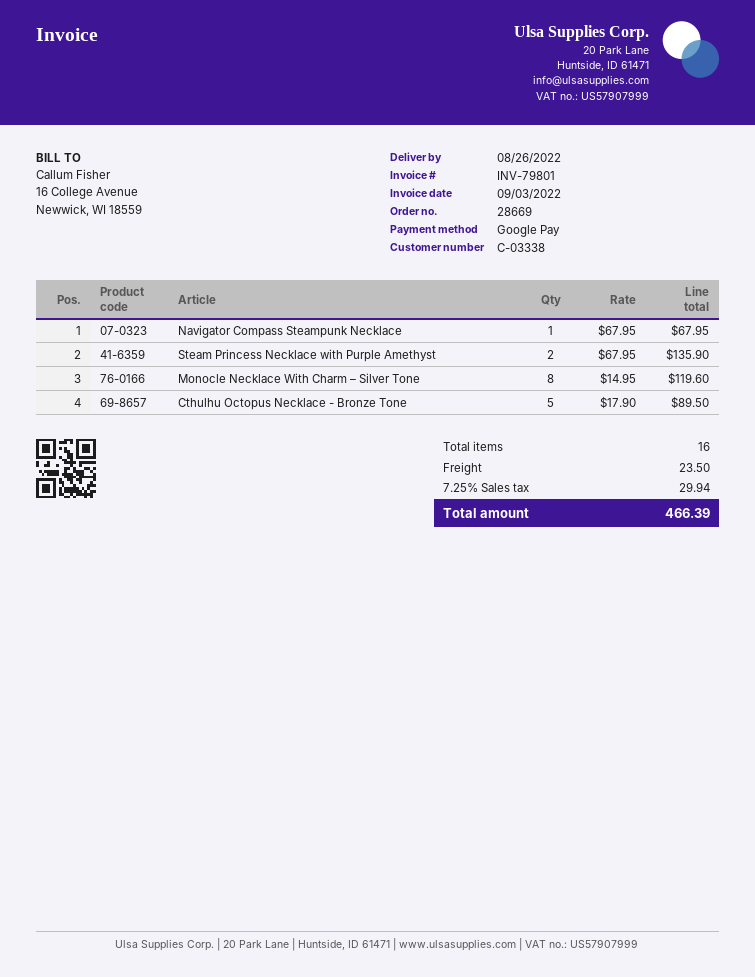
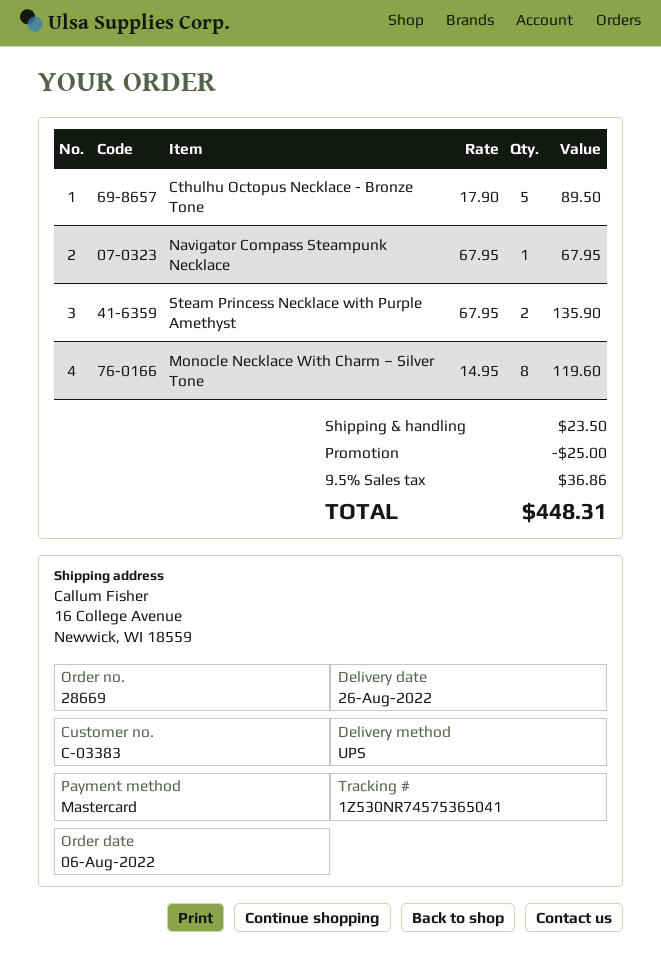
customer number: C-03338 -> C-03383
payment method: Google Pay -> Mastercard
discount: none -> 25.00
tax: 7.25% = 29.94 -> 9.5% = 36.86
total: 466.39 -> 448.31

